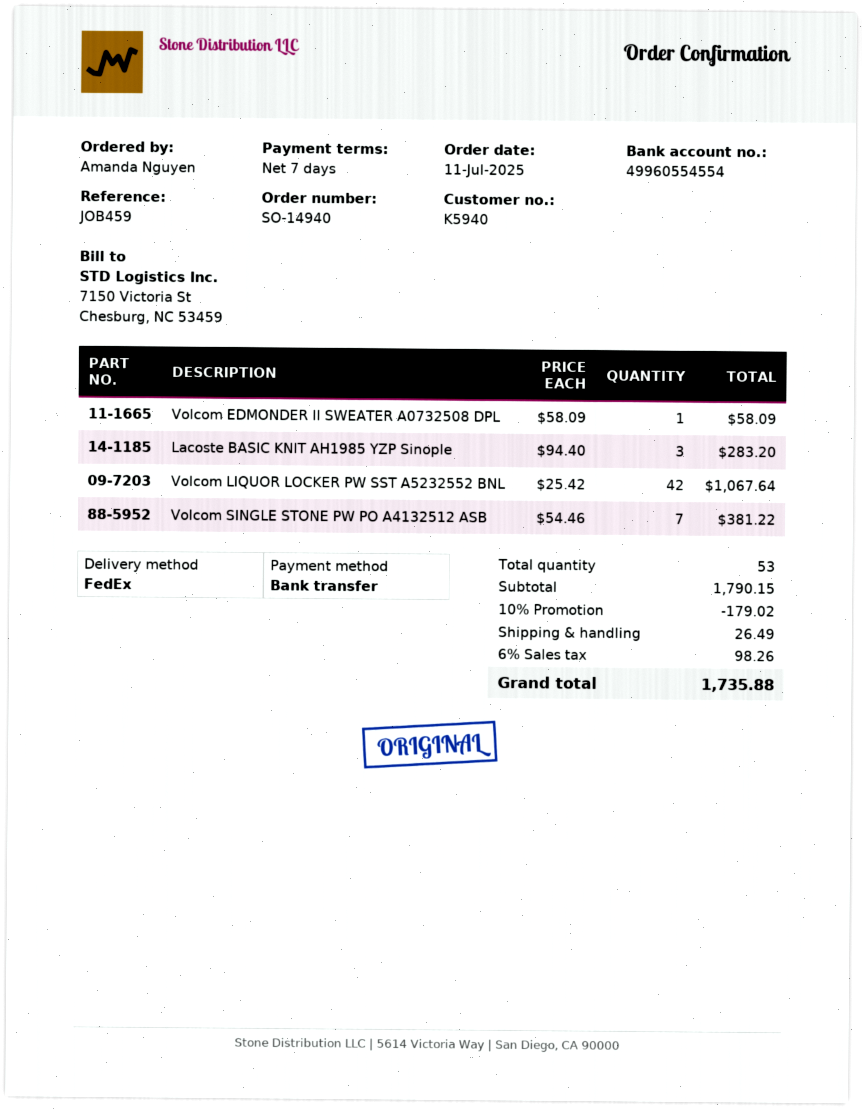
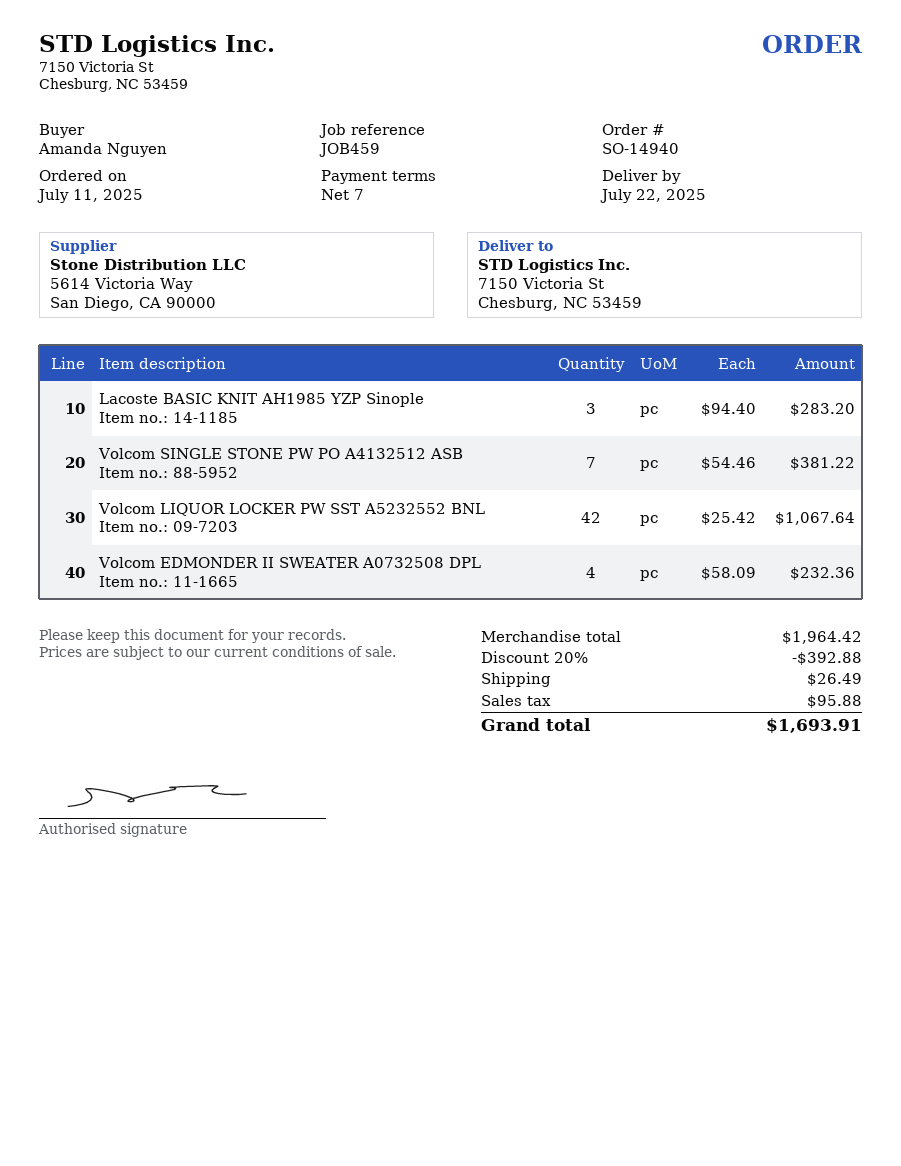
Volcom EDMONDER II SWEATER A0732508 DPL: 1 x 58.09 = 58.09 -> 4 x 58.09 = 232.36
subtotal: 1790.15 -> 1964.42
discount: 10% = 179.02 -> 20% = 392.88
tax: 98.26 -> 95.88
total: 1735.88 -> 1693.91

